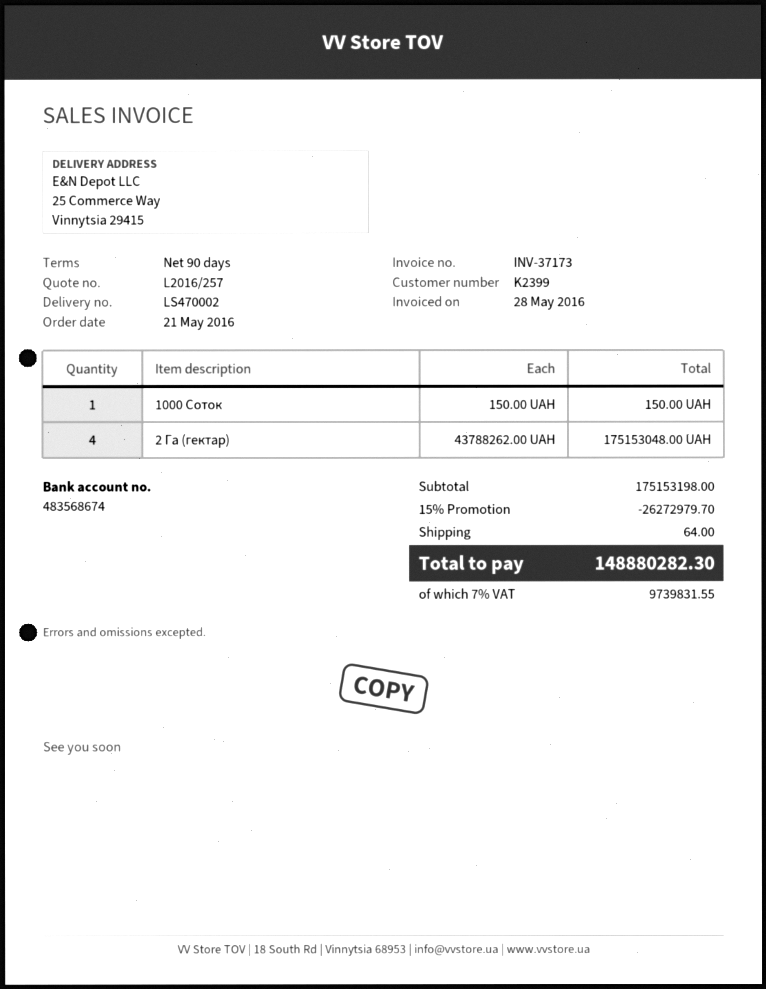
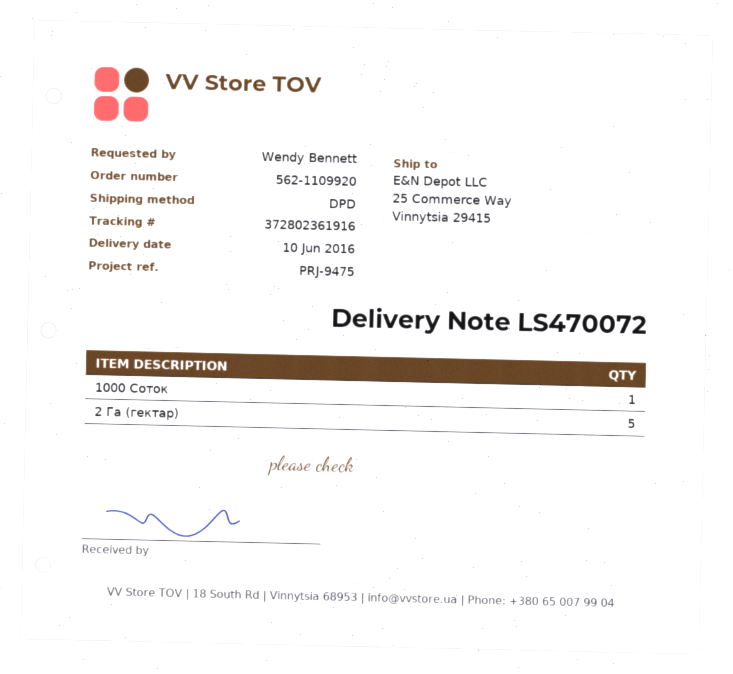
delivery note number: LS470002 -> LS470072
2 Га (гектар): 4 -> 5

